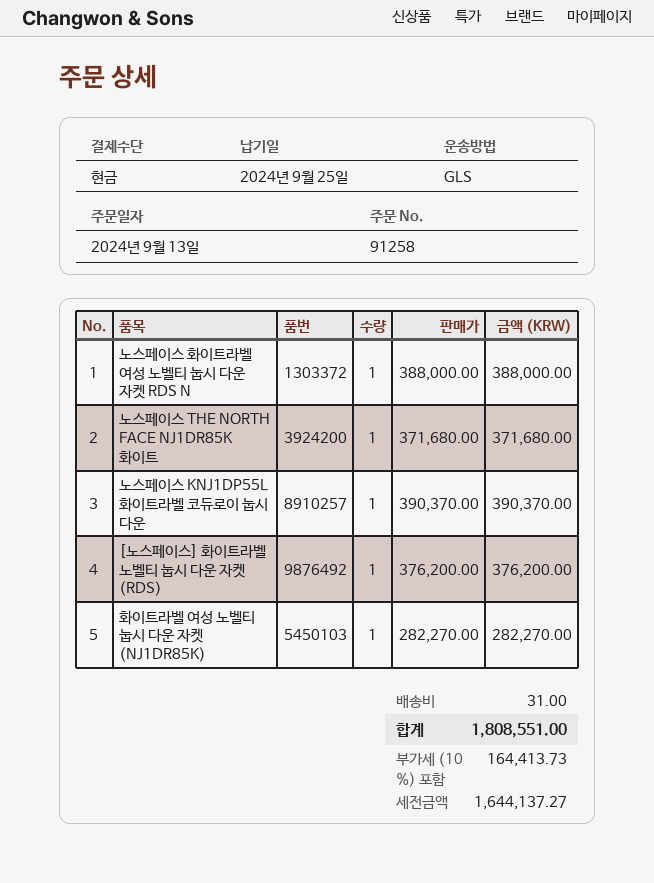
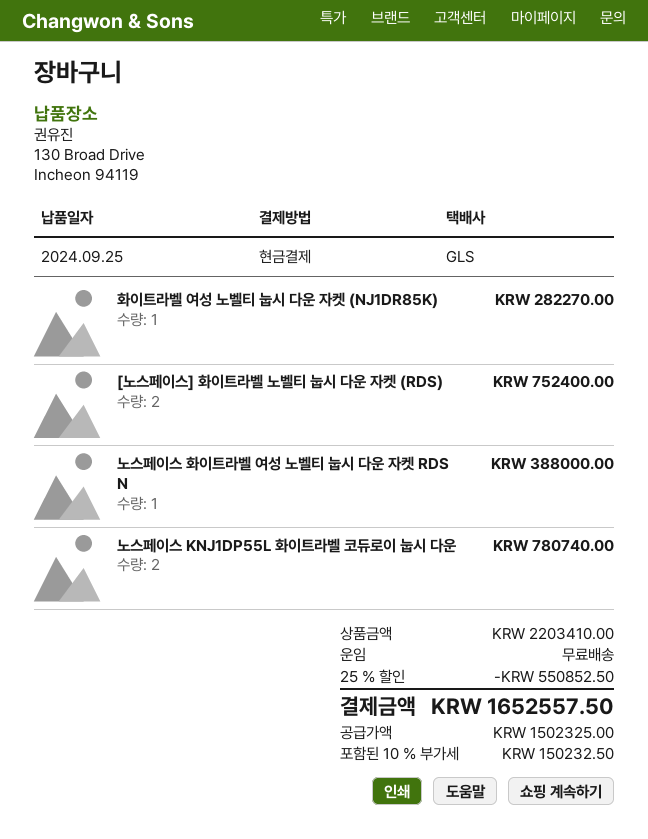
노스페이스 THE NORTH FACE NJ1DR85K 화이트: 1 for 371680.00 -> none
노스페이스 KNJ1DP55L 화이트라벨 코듀로이 눕시 다운: 1 for 390370.00 -> 2 for 780740.00
[노스페이스] 화이트라벨 노벨티 눕시 다운 자켓 (RDS): 1 for 376200.00 -> 2 for 752400.00
discount: none -> 25% = 550852.50
shipping: 31.00 -> 0.00
net: 1644137.27 -> 1502325.00
tax: 10% = 164413.73 -> 10% = 150232.50
total: 1808551.00 -> 1652557.50

